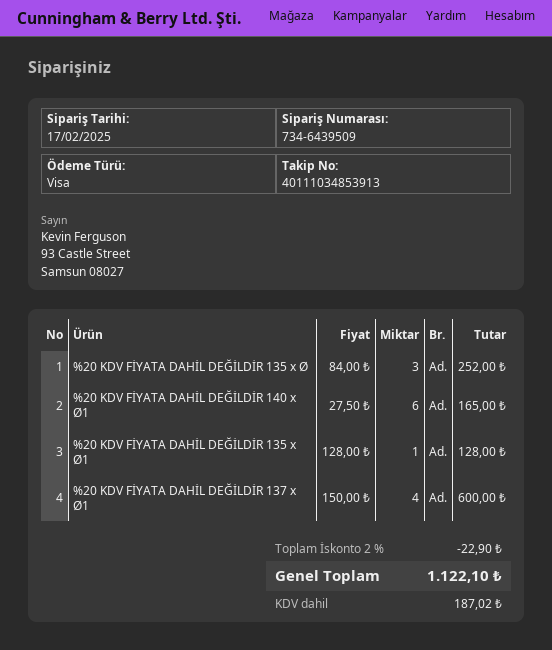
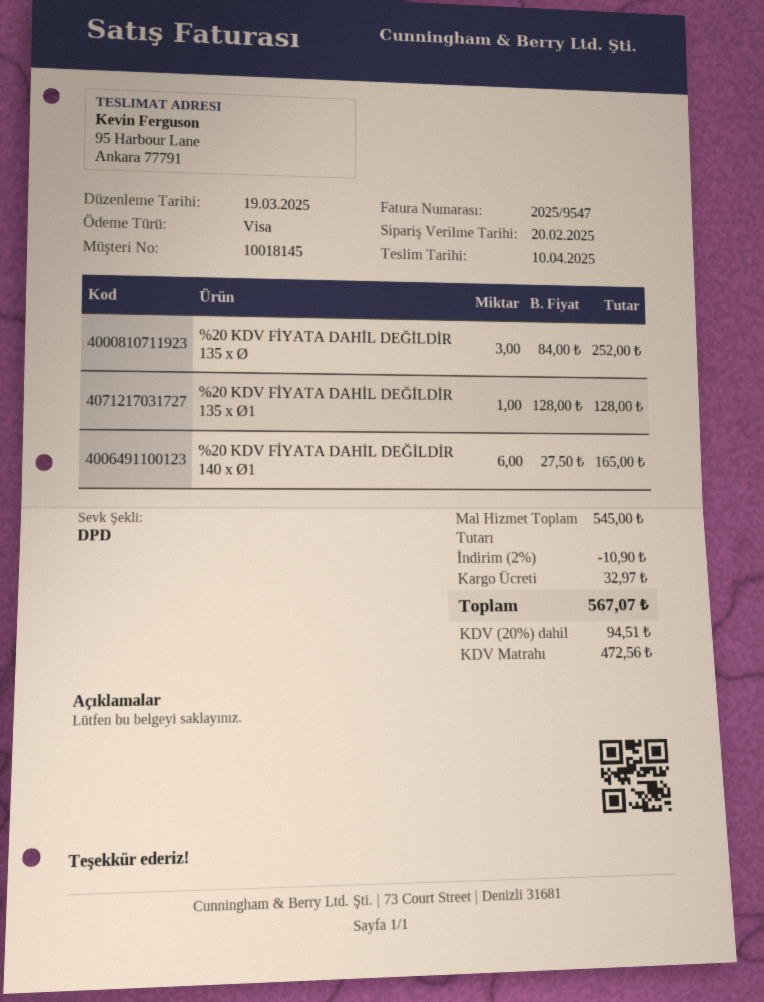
order date: 2025-02-17 -> 2025-02-20
%20 KDV FİYATA DAHİL DEĞİLDİR 137 x Ø1: 4 x 150.00 = 600.00 -> none
discount: 2% = 22.90 -> 2% = 10.90
shipping: none -> 32.97
tax: 187.02 -> 94.51
total: 1122.10 -> 567.07

